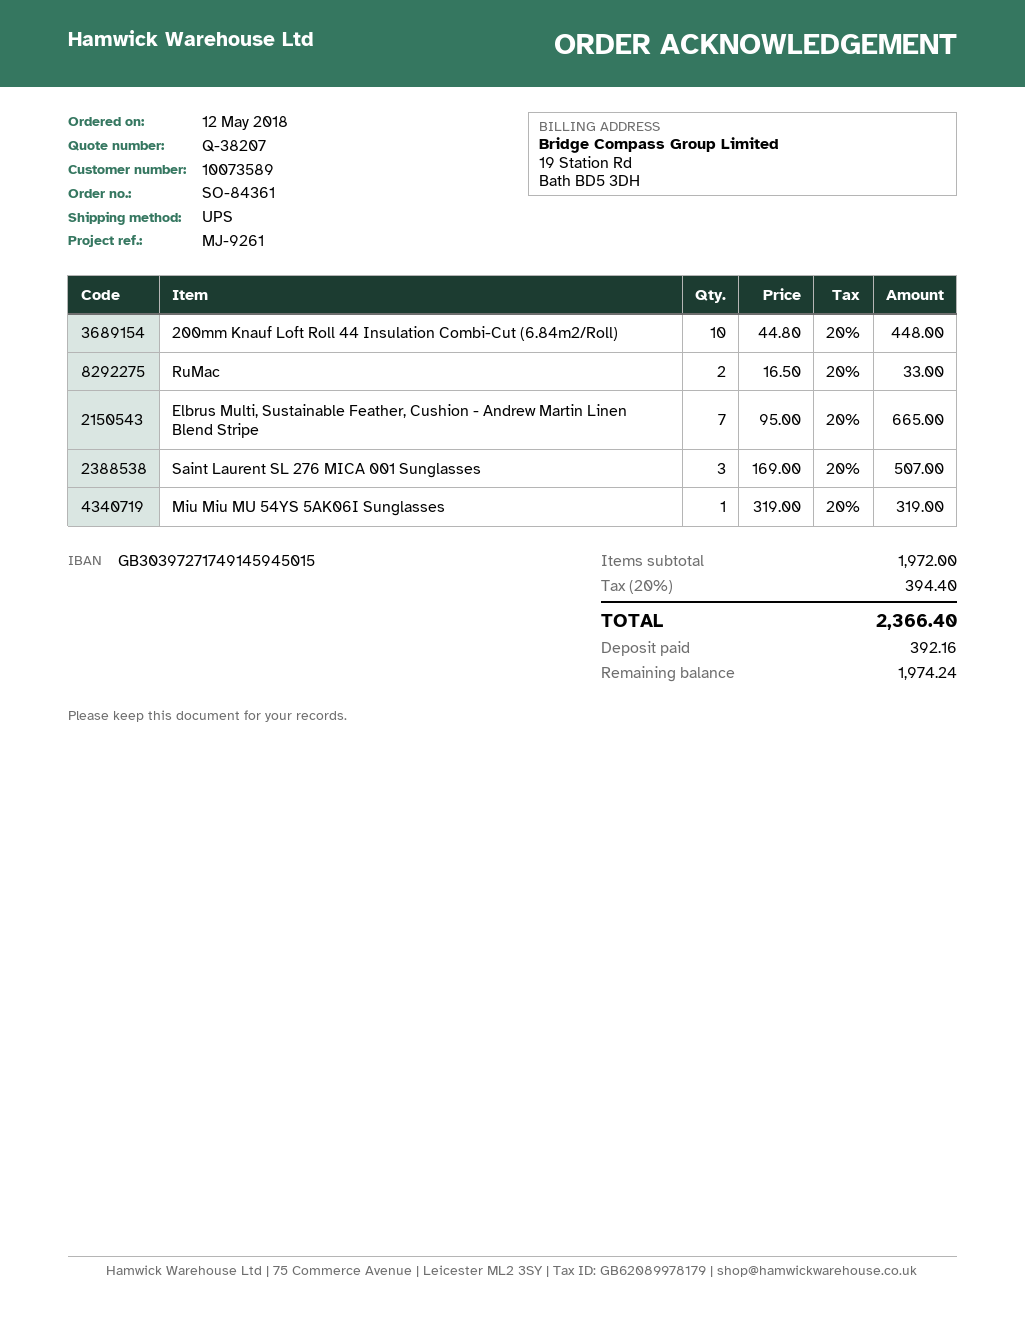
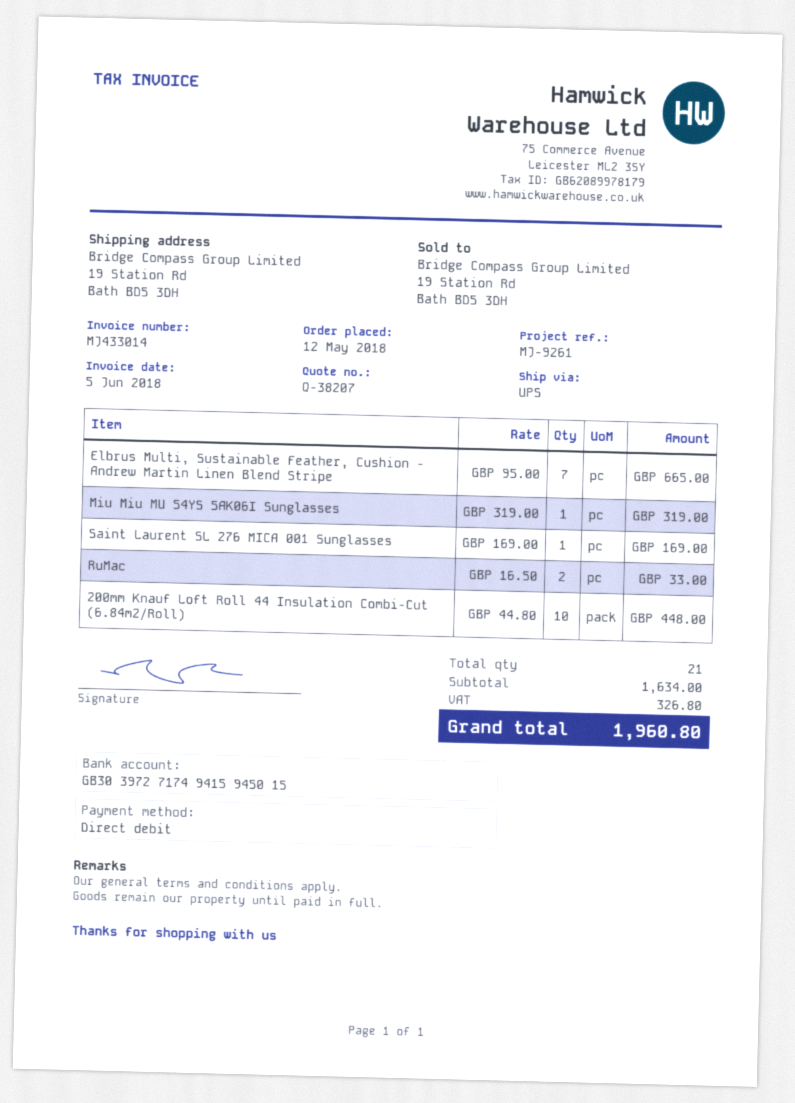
bank account: GB30397271749145945015 -> GB30397271749415945015
Saint Laurent SL 276 MICA 001 Sunglasses: 3 x 169.00 = 507.00 -> 1 x 169.00 = 169.00
subtotal: 1972.00 -> 1634.00
tax: 394.40 -> 326.80
total: 2366.40 -> 1960.80

